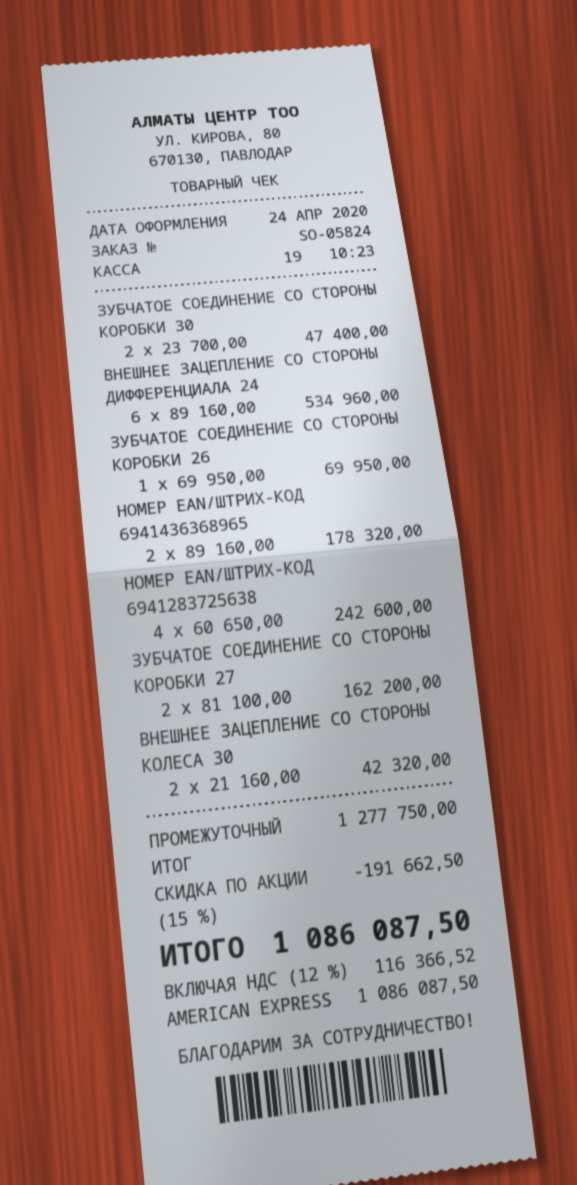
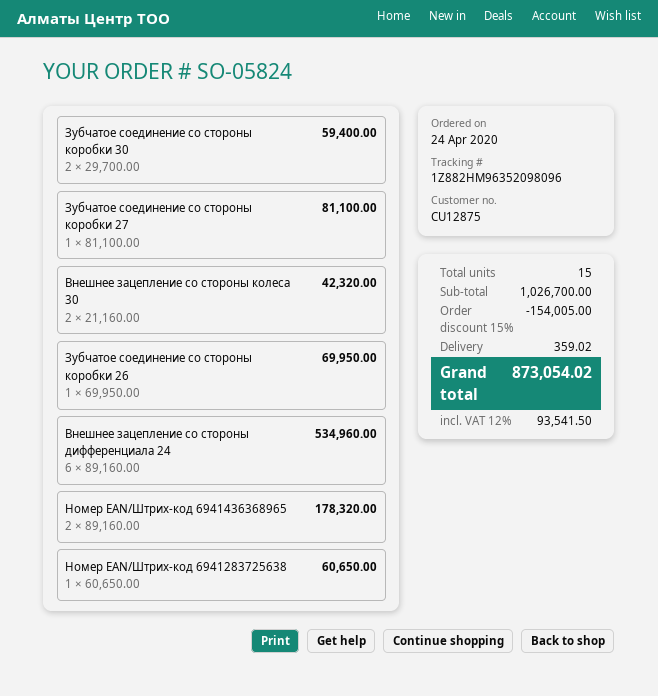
ЗУБЧАТОЕ СОЕДИНЕНИЕ СО СТОРОНЫ КОРОБКИ 30: 2 x 23700.00 = 47400.00 -> 2 x 29700.00 = 59400.00
НОМЕР EAN/ШТРИХ-КОД 6941283725638: 4 x 60650.00 = 242600.00 -> 1 x 60650.00 = 60650.00
ЗУБЧАТОЕ СОЕДИНЕНИЕ СО СТОРОНЫ КОРОБКИ 27: 2 x 81100.00 = 162200.00 -> 1 x 81100.00 = 81100.00
subtotal: 1277750.00 -> 1026700.00
discount: 15% = 191662.50 -> 15% = 154005.00
shipping: none -> 359.02
tax: 12% = 116366.52 -> 12% = 93541.50
total: 1086087.50 -> 873054.02

